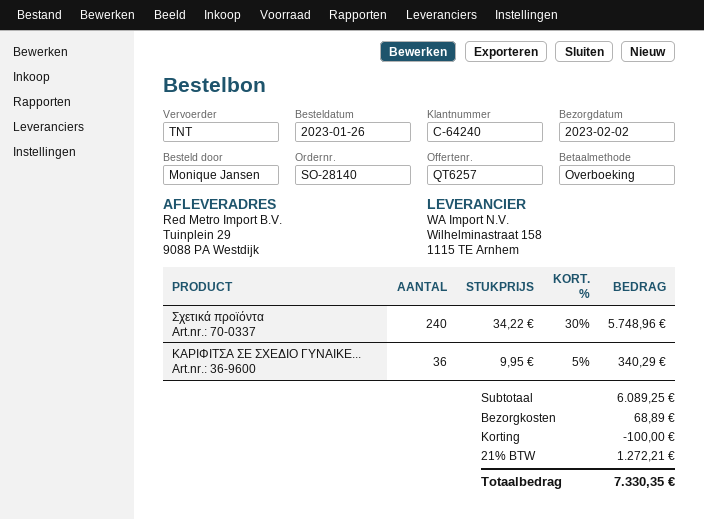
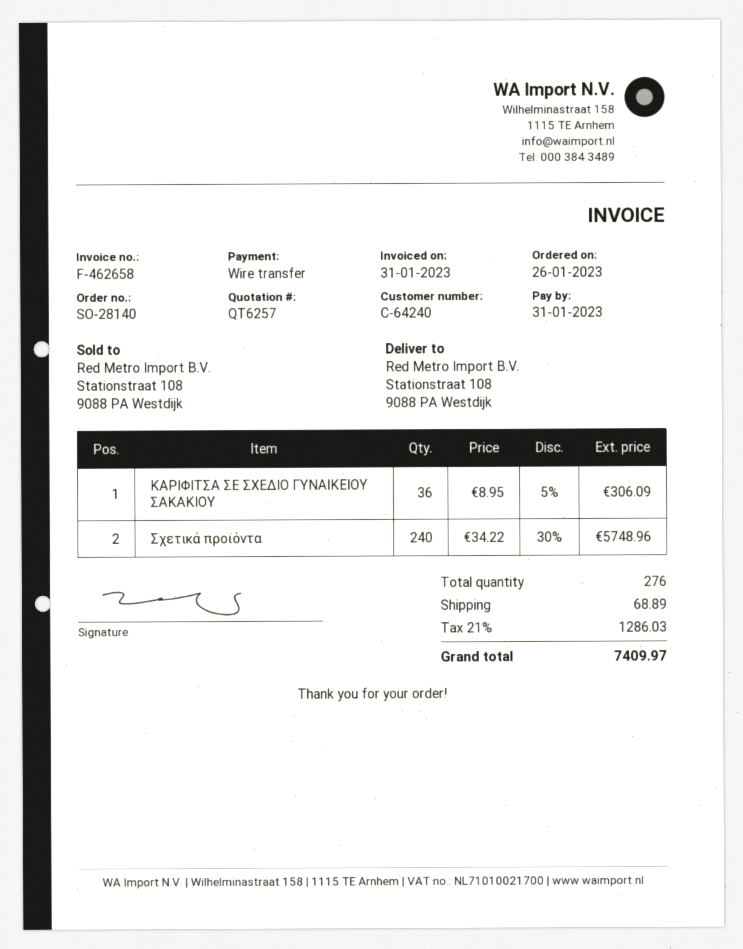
ship to: Tuinplein 29, 9088 PA Westdijk -> Stationstraat 108, 9088 PA Westdijk
ΚΑΡΙΦΙΤΣΑ ΣΕ ΣΧΕΔΙΟ ΓΥΝΑΙΚΕ...: 36 x 9.95 - 5% = 340.29 -> 36 x 8.95 - 5% = 306.09
discount: 100.00 -> none
tax: 21% = 1272.21 -> 21% = 1286.03
total: 7330.35 -> 7409.97

